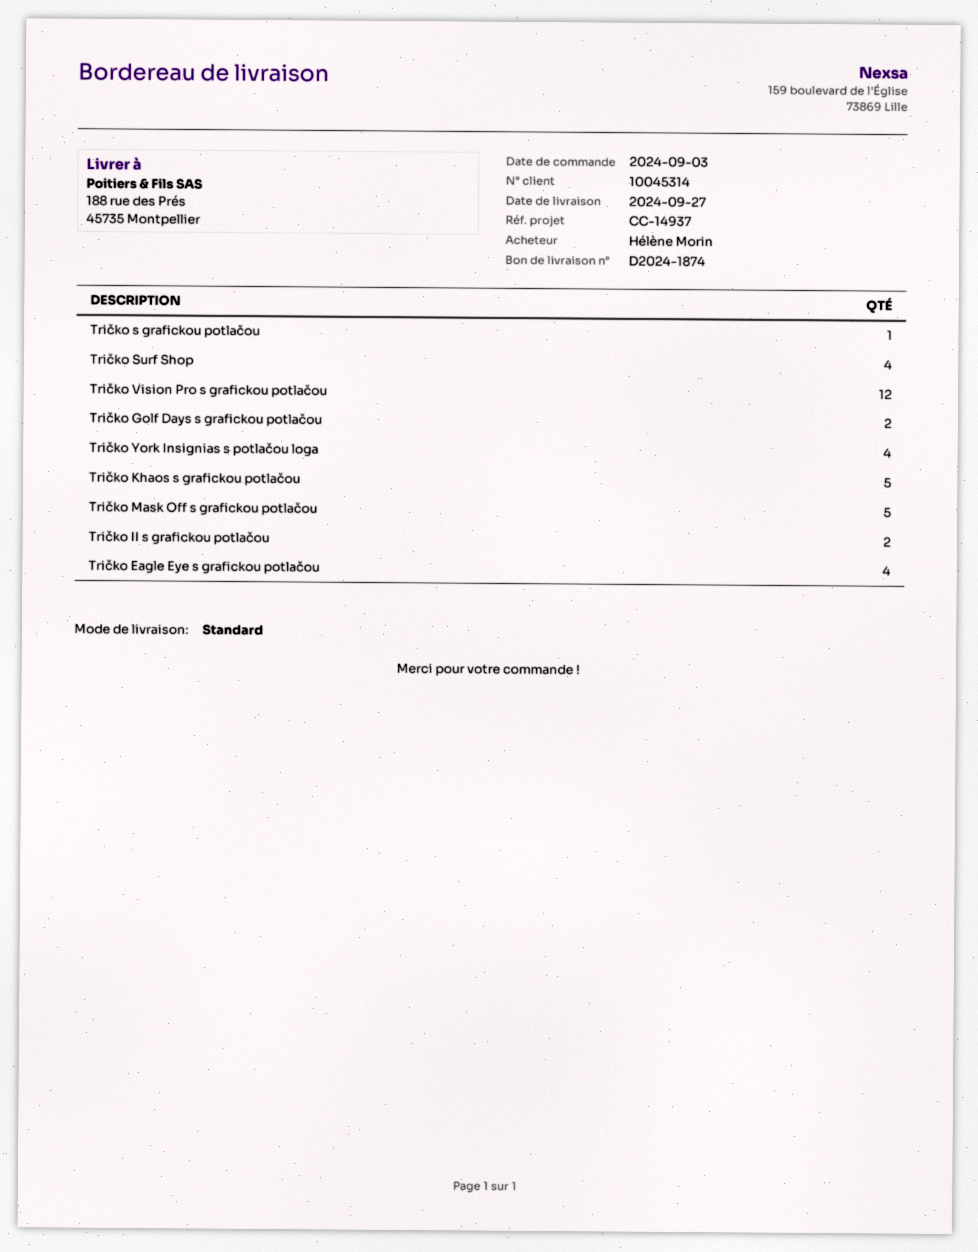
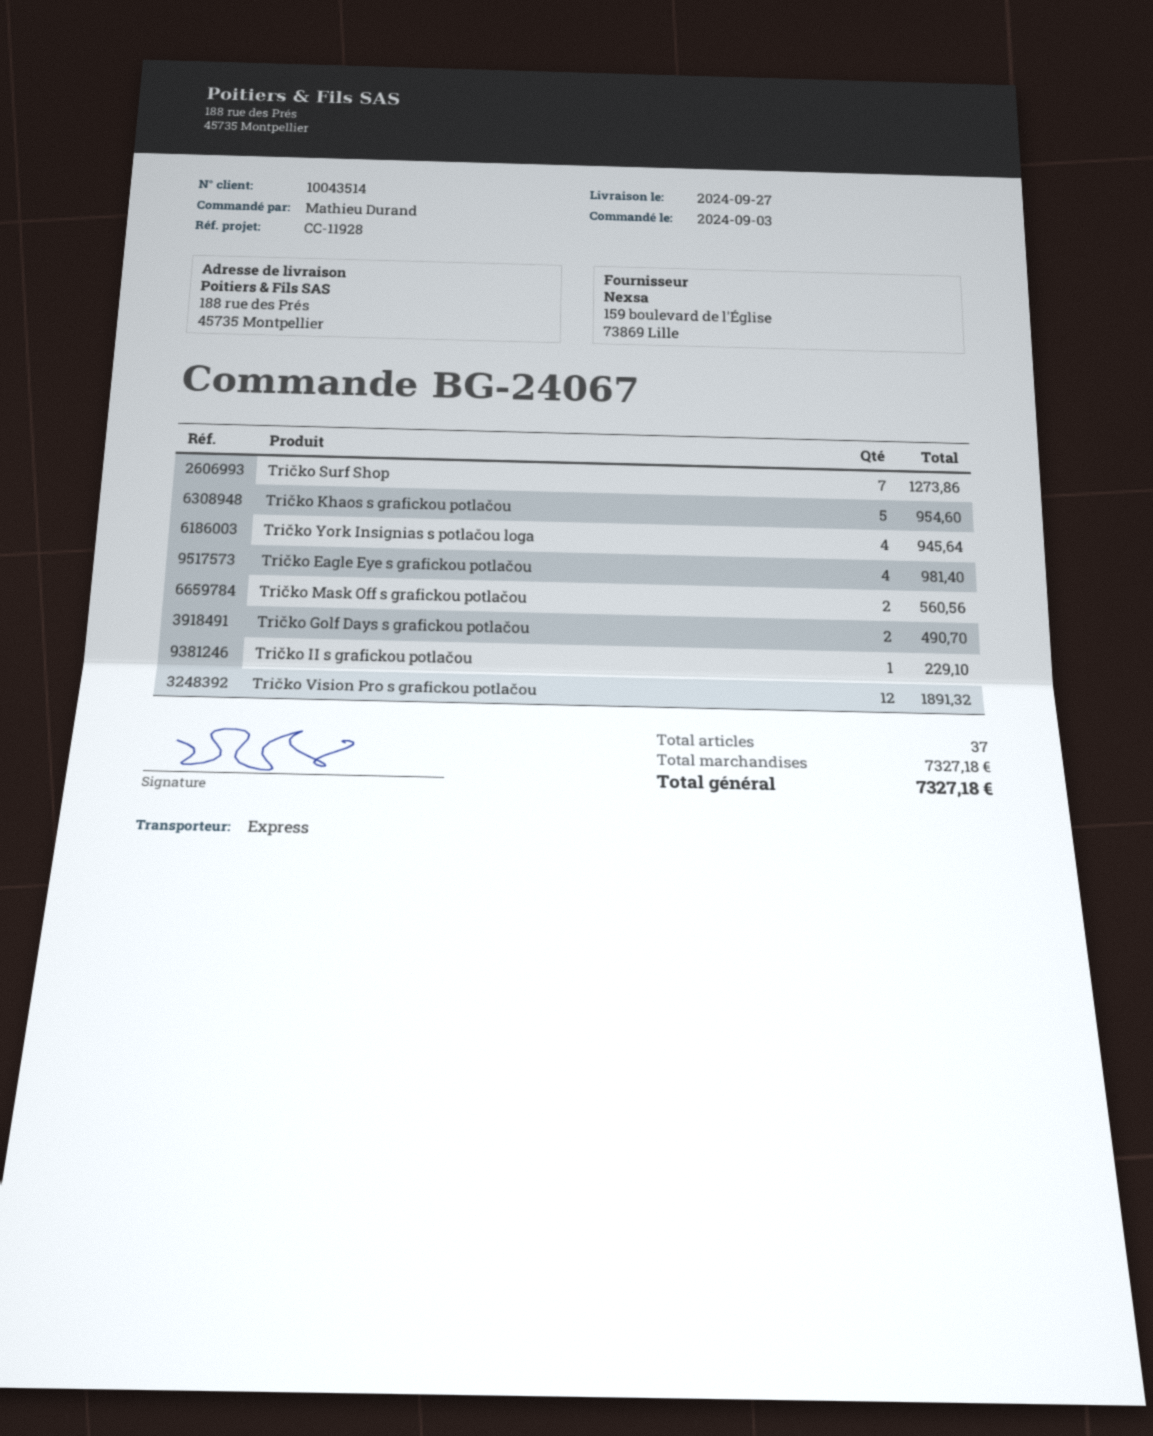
customer number: 10045314 -> 10043514
reference: CC-14937 -> CC-11928
ordered by: Hélène Morin -> Mathieu Durand
shipping method: standard -> express
Tričko s grafickou potlačou: 1 -> none
Tričko Surf Shop: 4 -> 7
Tričko Mask Off s grafickou potlačou: 5 -> 2
Tričko II s grafickou potlačou: 2 -> 1

